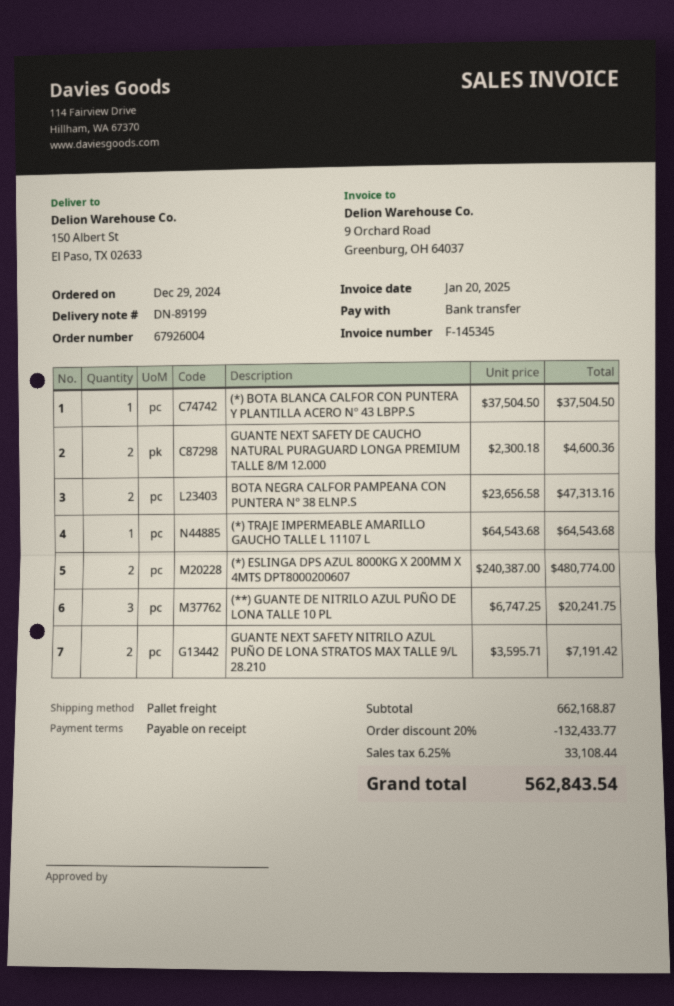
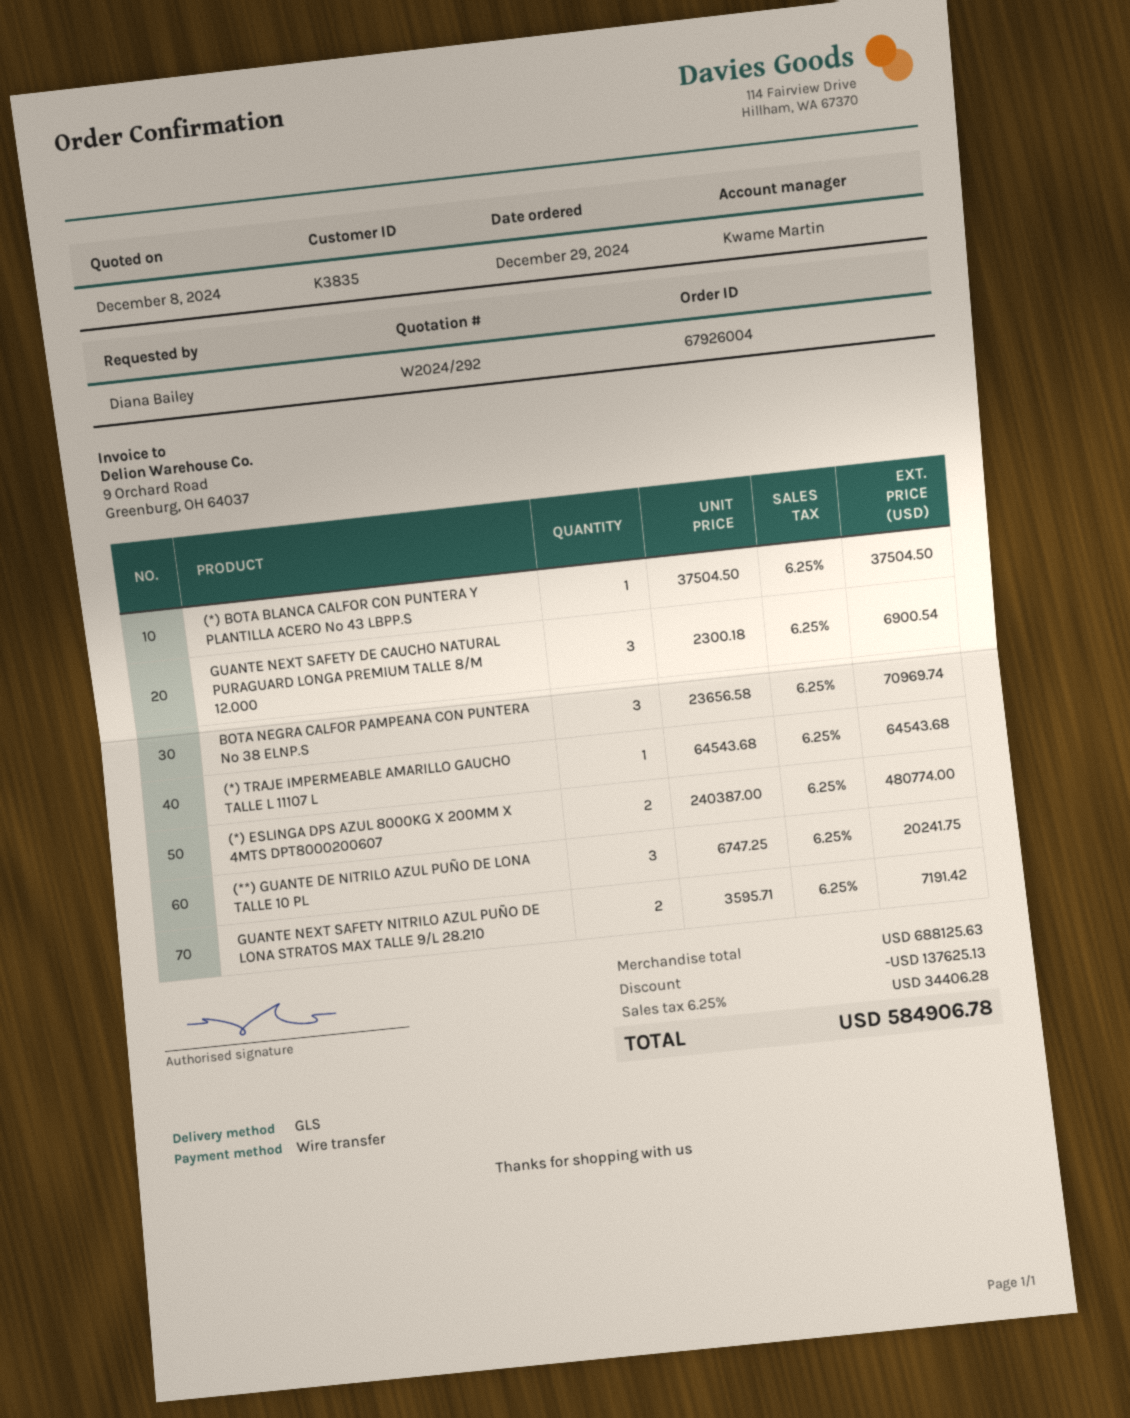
shipping method: pallet freight -> GLS
GUANTE NEXT SAFETY DE CAUCHO NATURAL PURAGUARD LONGA PREMIUM TALLE 8/M 12.000: 2 x 2300.18 = 4600.36 -> 3 x 2300.18 = 6900.54
BOTA NEGRA CALFOR PAMPEANA CON PUNTERA Nº 38 ELNP.S: 2 x 23656.58 = 47313.16 -> 3 x 23656.58 = 70969.74
subtotal: 662168.87 -> 688125.63
discount: 132433.77 -> 137625.13
tax: 6.25% = 33108.44 -> 6.25% = 34406.28
total: 562843.54 -> 584906.78

